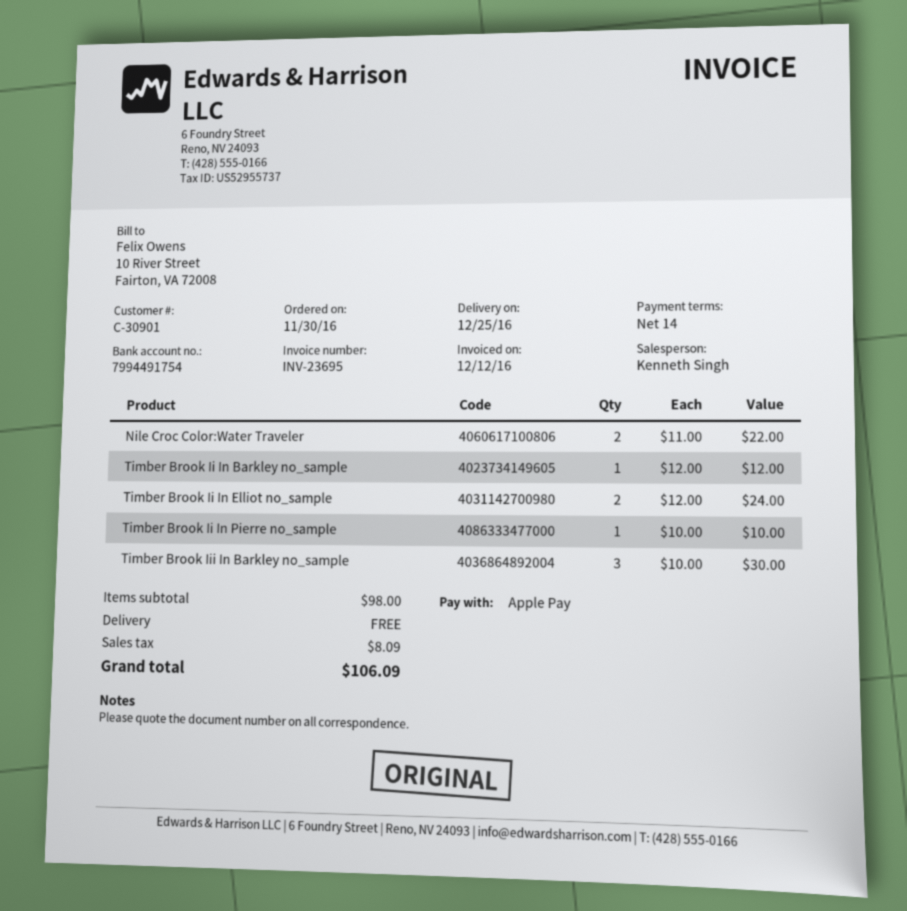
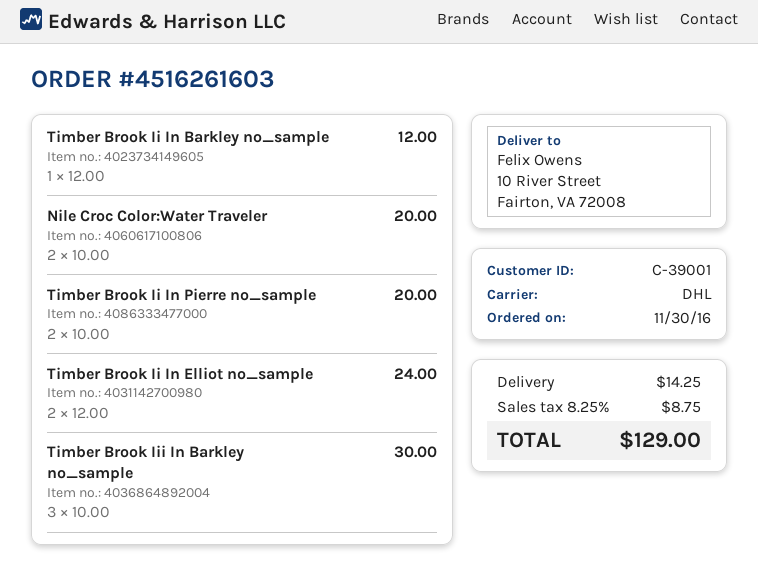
customer number: C-30901 -> C-39001
Nile Croc Color:Water Traveler: 2 x 11.00 = 22.00 -> 2 x 10.00 = 20.00
Timber Brook Ii In Pierre no_sample: 1 x 10.00 = 10.00 -> 2 x 10.00 = 20.00
shipping: 0.00 -> 14.25
tax: 8.09 -> 8.75
total: 106.09 -> 129.00

